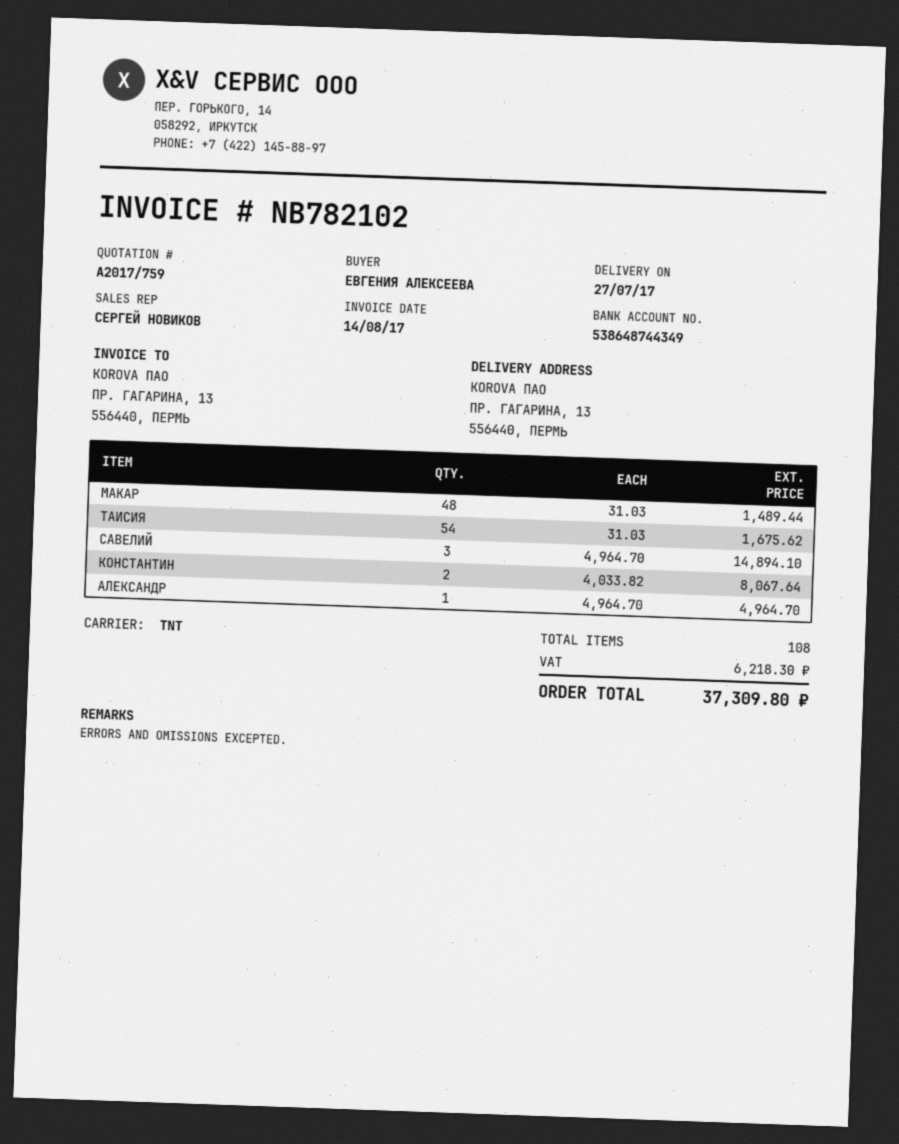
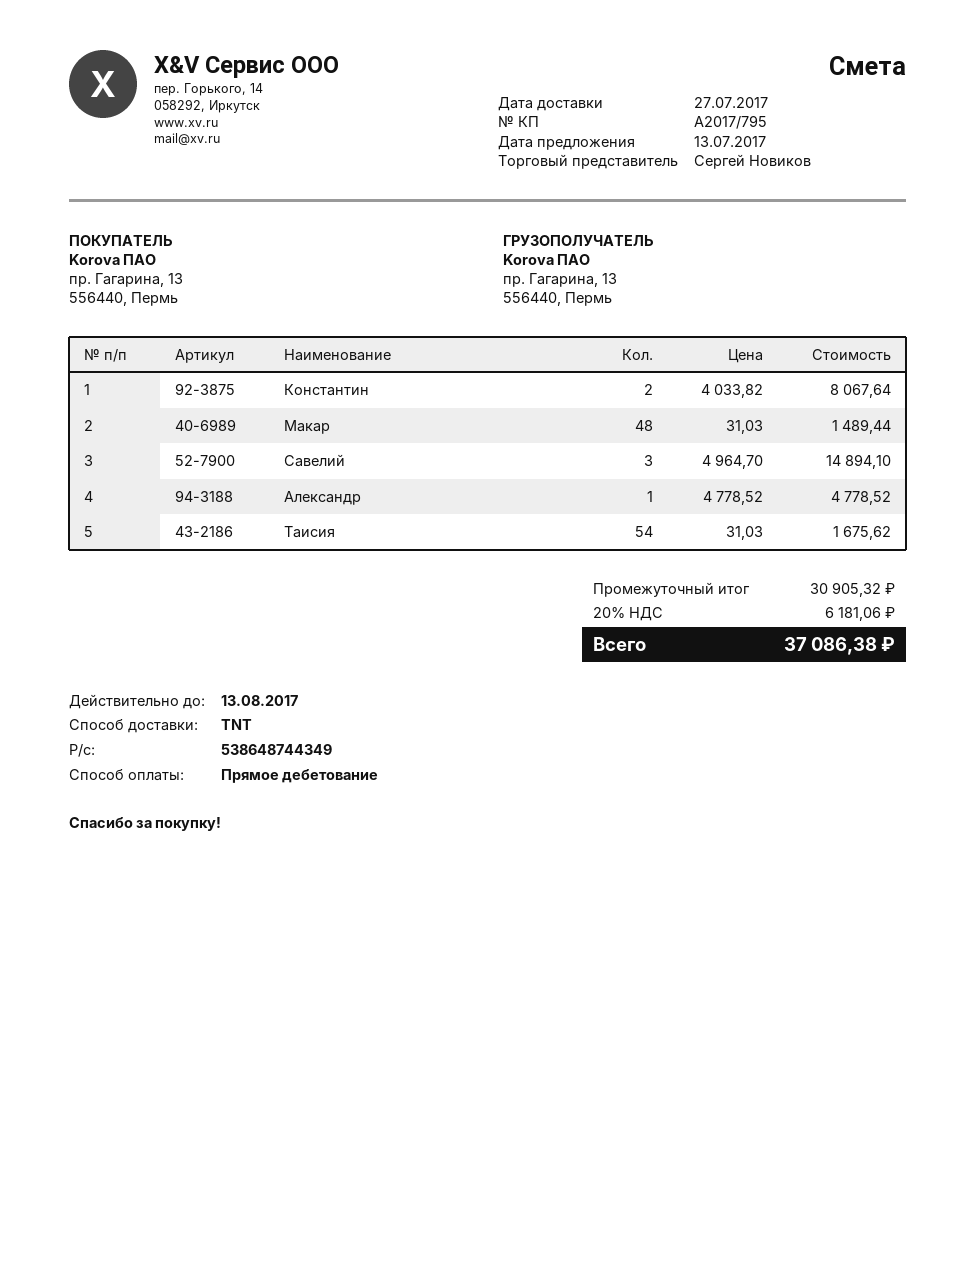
quote number: A2017/759 -> A2017/795
АЛЕКСАНДР: 1 x 4964.70 = 4964.70 -> 1 x 4778.52 = 4778.52
tax: 6218.30 -> 6181.06
total: 37309.80 -> 37086.38

